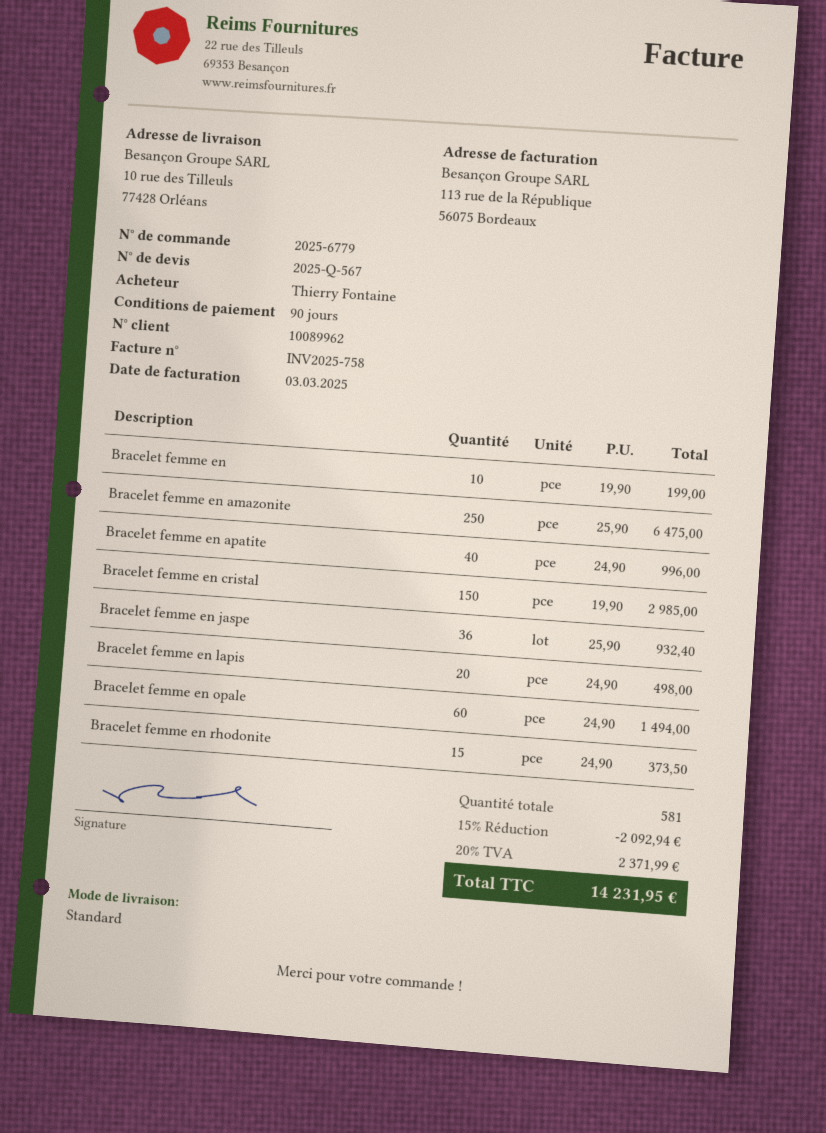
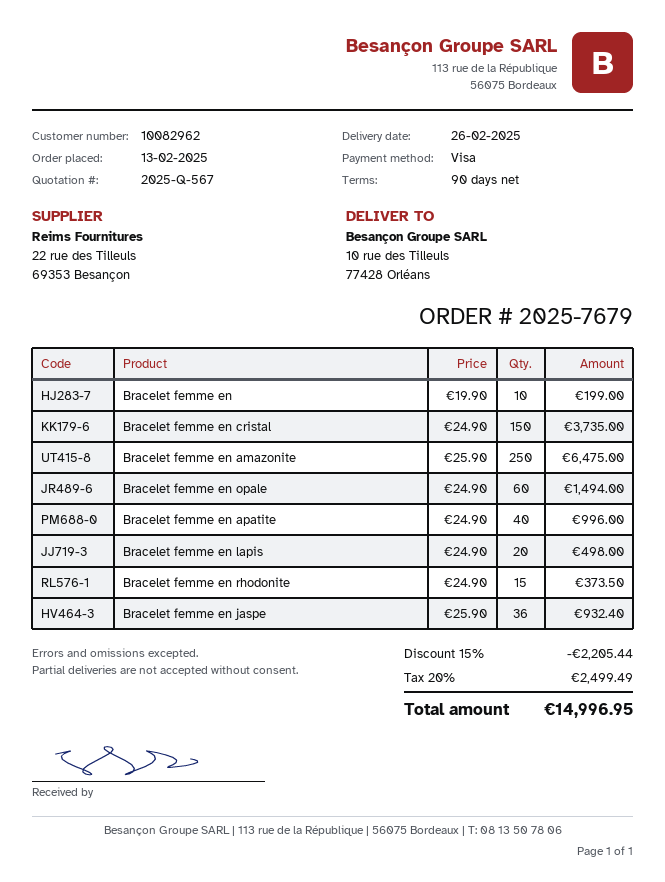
order number: 2025-6779 -> 2025-7679
customer number: 10089962 -> 10082962
Bracelet femme en cristal: 150 x 19.90 = 2985.00 -> 150 x 24.90 = 3735.00
discount: 15% = 2092.94 -> 15% = 2205.44
tax: 20% = 2371.99 -> 20% = 2499.49
total: 14231.95 -> 14996.95

